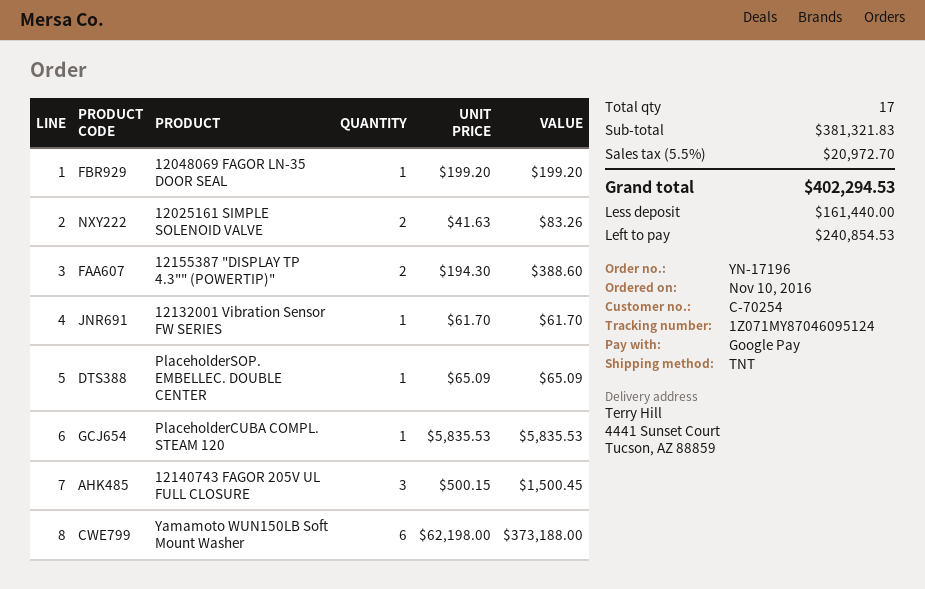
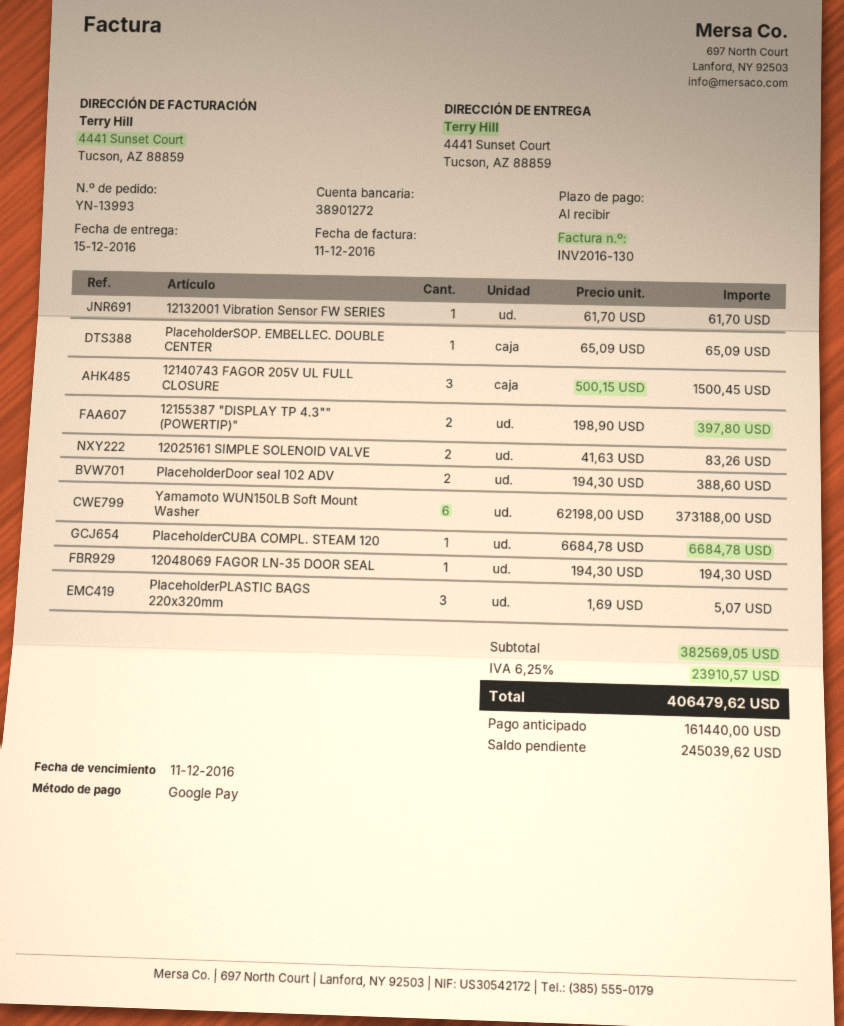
order number: YN-17196 -> YN-13993
12048069 FAGOR LN-35 DOOR SEAL: 1 x 199.20 = 199.20 -> 1 x 194.30 = 194.30
12155387 "DISPLAY TP 4.3"" (POWERTIP)": 2 x 194.30 = 388.60 -> 2 x 198.90 = 397.80
PlaceholderCUBA COMPL. STEAM 120: 1 x 5835.53 = 5835.53 -> 1 x 6684.78 = 6684.78
PlaceholderDoor seal 102 ADV: none -> 2 x 194.30 = 388.60
PlaceholderPLASTIC BAGS 220x320mm: none -> 3 x 1.69 = 5.07
subtotal: 381321.83 -> 382569.05
tax: 5.5% = 20972.70 -> 6.25% = 23910.57
total: 402294.53 -> 406479.62
balance: 240854.53 -> 245039.62

